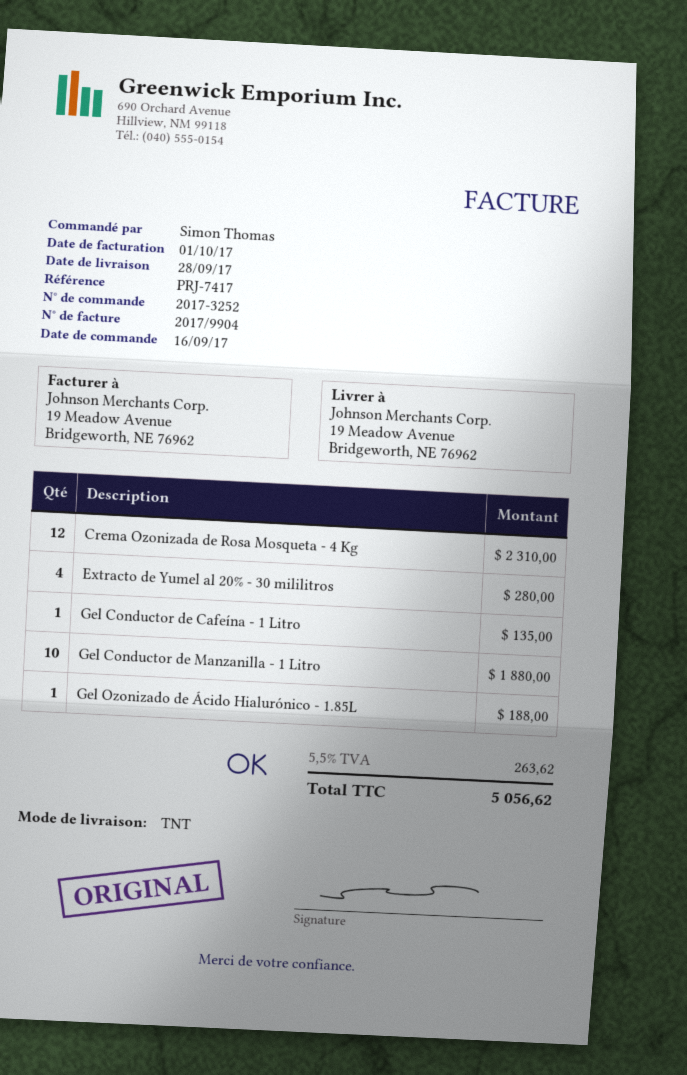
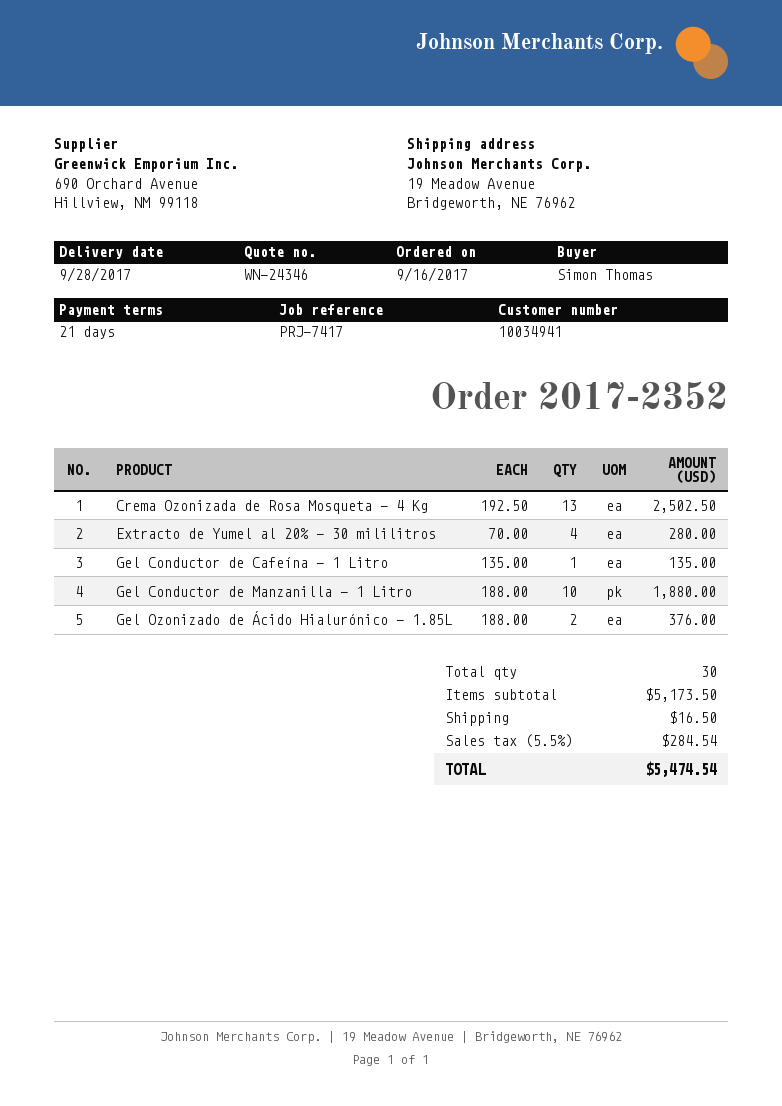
order number: 2017-3252 -> 2017-2352
Crema Ozonizada de Rosa Mosqueta - 4 Kg: 12 for 2310.00 -> 13 for 2502.50
Gel Ozonizado de Ácido Hialurónico - 1.85L: 1 for 188.00 -> 2 for 376.00
shipping: none -> 16.50
tax: 5.5% = 263.62 -> 5.5% = 284.54
total: 5056.62 -> 5474.54

